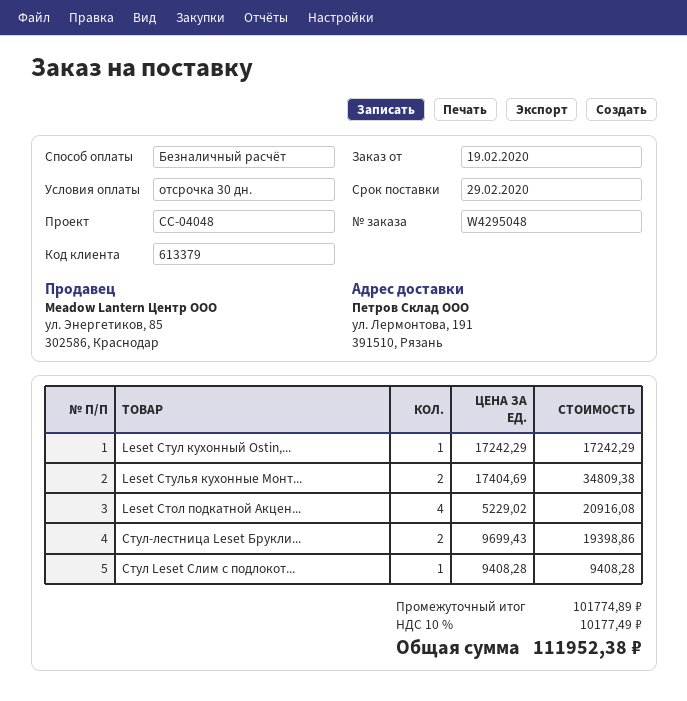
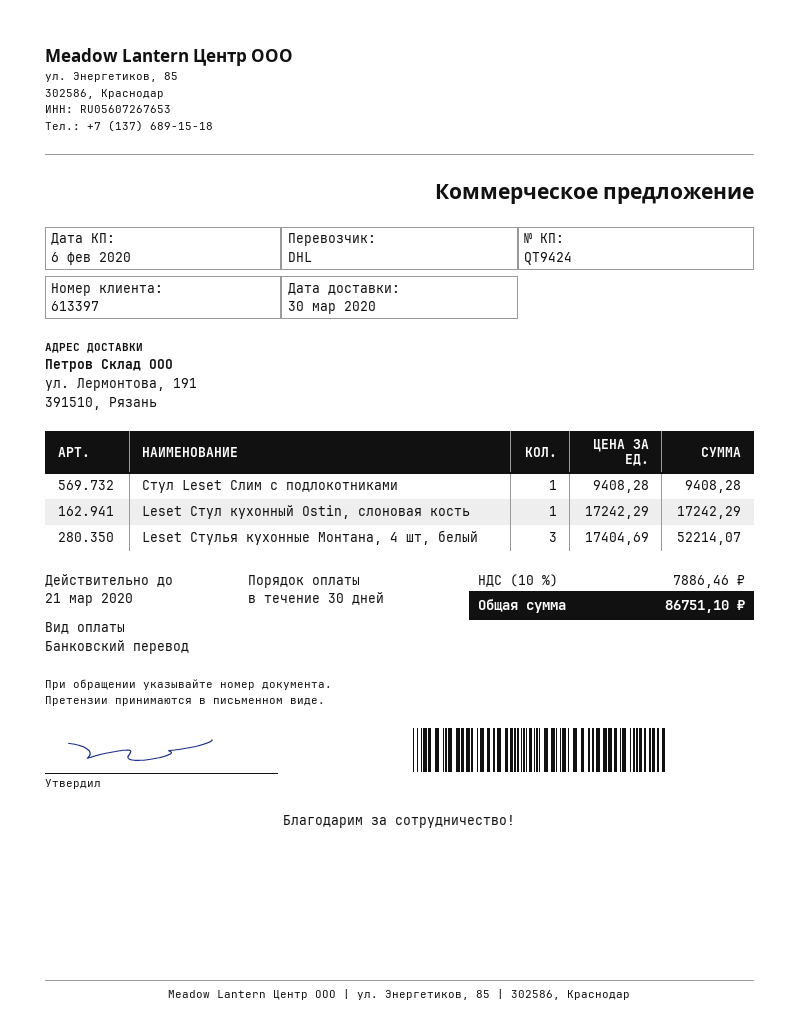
delivery date: 2020-02-29 -> 2020-03-30
customer number: 613379 -> 613397
Leset Стулья кухонные Монт...: 2 x 17404.69 = 34809.38 -> 3 x 17404.69 = 52214.07
Leset Стол подкатной Акцен...: 4 x 5229.02 = 20916.08 -> none
Стул-лестница Leset Брукли...: 2 x 9699.43 = 19398.86 -> none
tax: 10% = 10177.49 -> 10% = 7886.46
total: 111952.38 -> 86751.10

